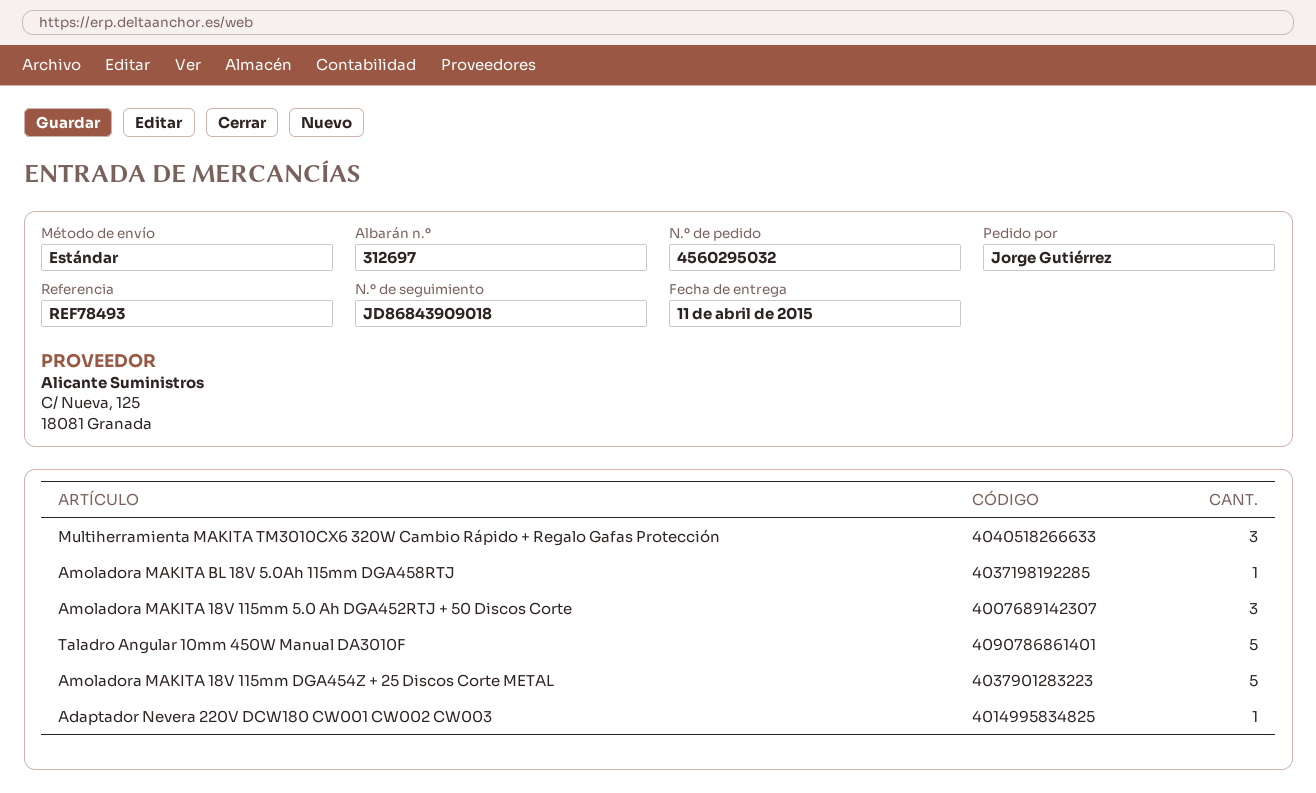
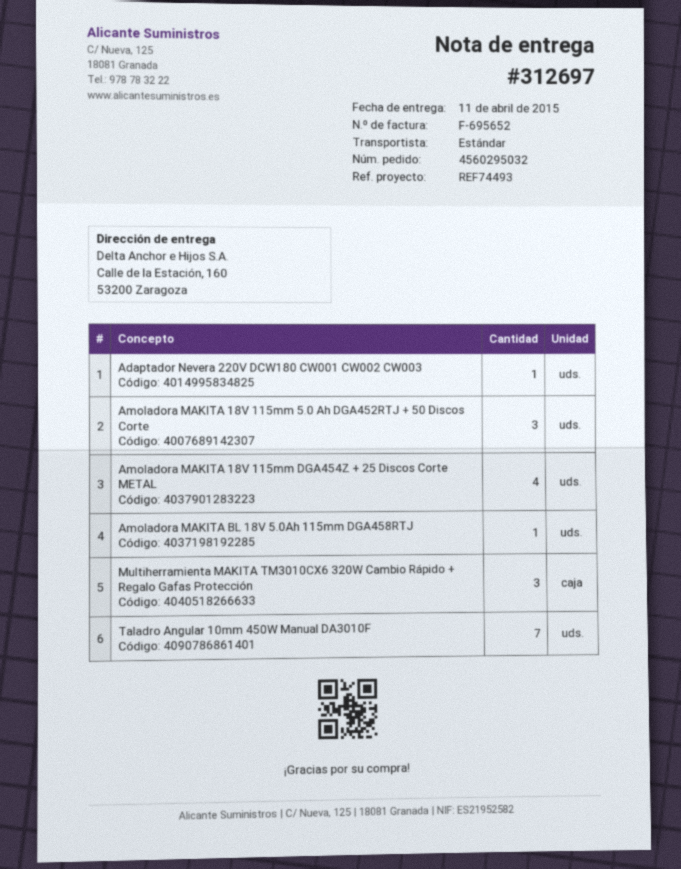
reference: REF78493 -> REF74493
Taladro Angular 10mm 450W Manual DA3010F: 5 -> 7
Amoladora MAKITA 18V 115mm DGA454Z + 25 Discos Corte METAL: 5 -> 4

